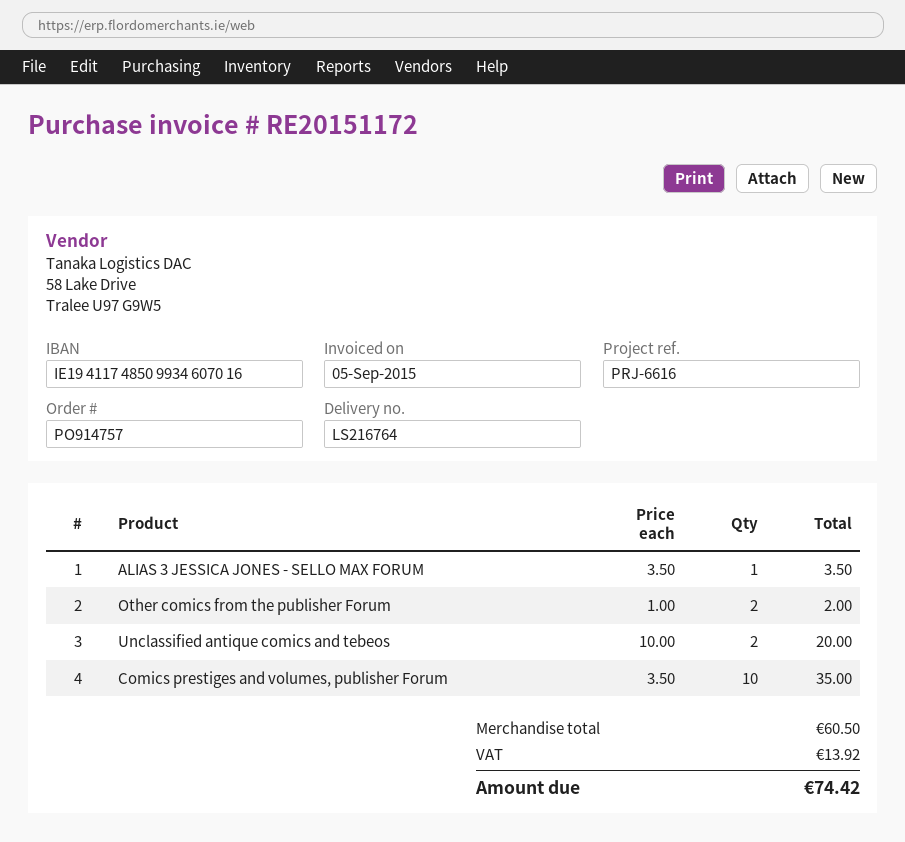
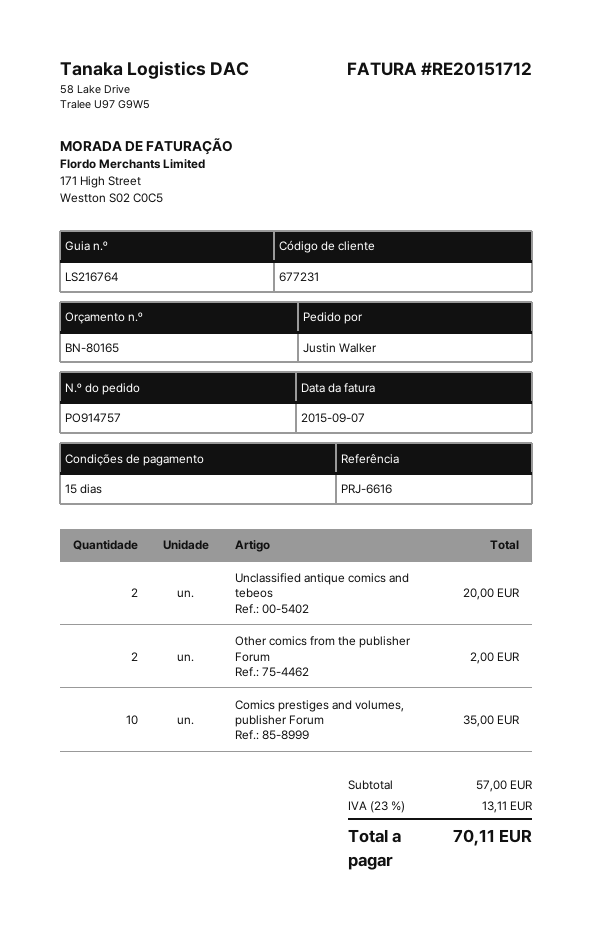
invoice number: RE20151172 -> RE20151712
invoice date: 2015-09-05 -> 2015-09-07
ALIAS 3 JESSICA JONES - SELLO MAX FORUM: 1 for 3.50 -> none
subtotal: 60.50 -> 57.00
tax: 13.92 -> 13.11
total: 74.42 -> 70.11

